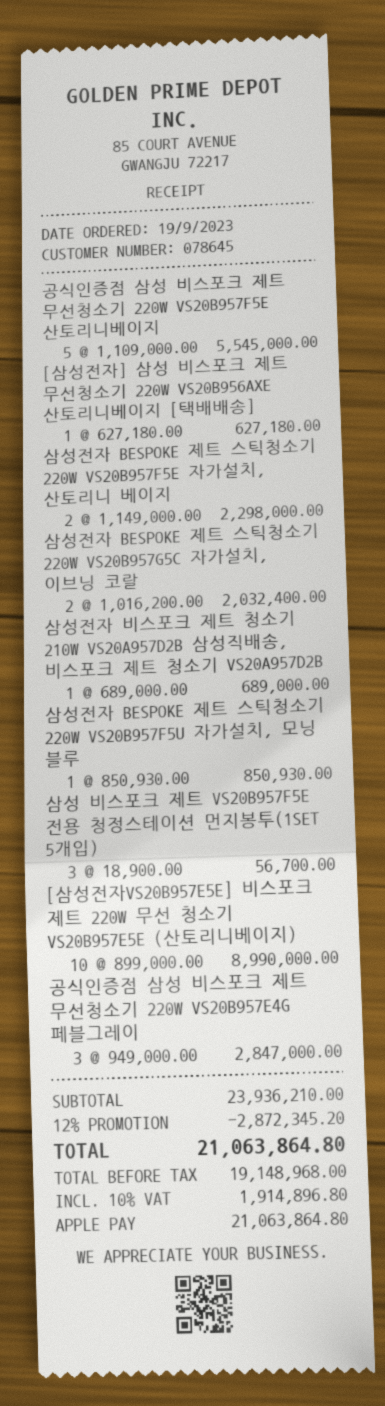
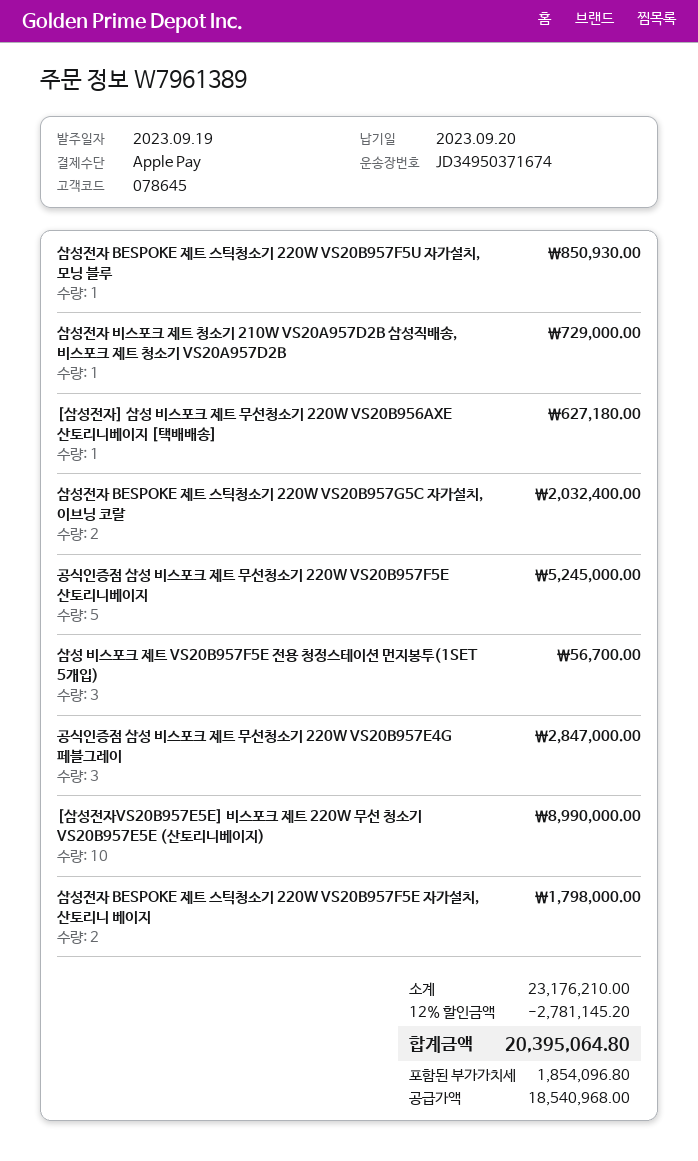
공식인증점 삼성 비스포크 제트 무선청소기 220W VS20B957F5E 산토리니베이지: 5 for 5545000.00 -> 5 for 5245000.00
삼성전자 BESPOKE 제트 스틱청소기 220W VS20B957F5E 자가설치, 산토리니 베이지: 2 for 2298000.00 -> 2 for 1798000.00
삼성전자 비스포크 제트 청소기 210W VS20A957D2B 삼성직배송, 비스포크 제트 청소기 VS20A957D2B: 1 for 689000.00 -> 1 for 729000.00
subtotal: 23936210.00 -> 23176210.00
discount: 12% = 2872345.20 -> 12% = 2781145.20
net: 19148968.00 -> 18540968.00
tax: 1914896.80 -> 1854096.80
total: 21063864.80 -> 20395064.80

